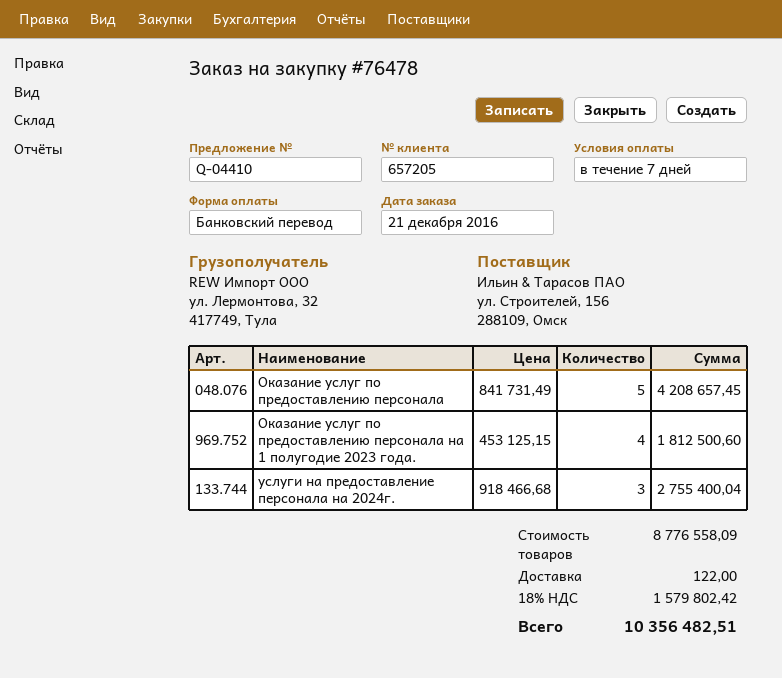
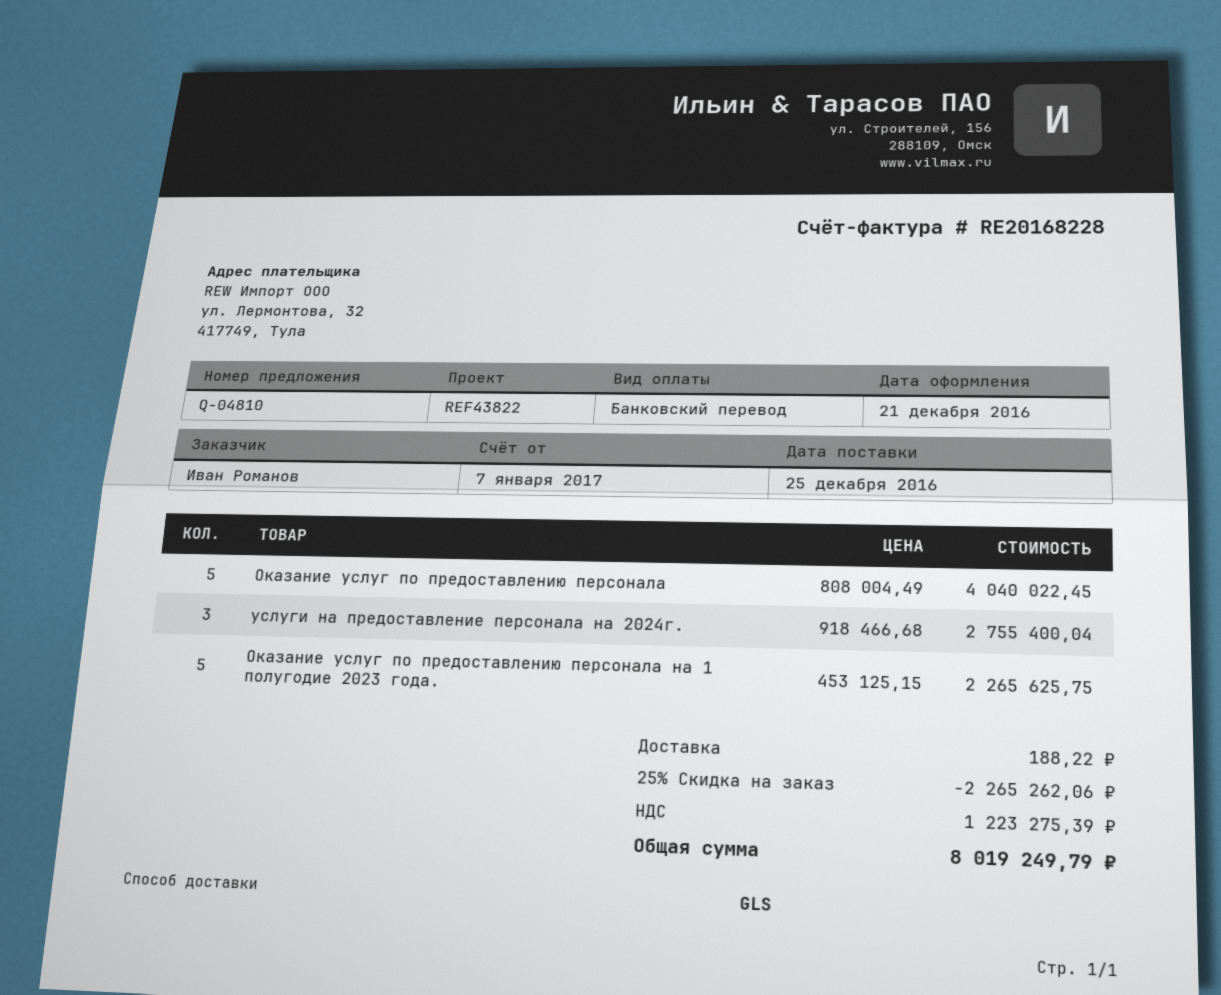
quote number: Q-04410 -> Q-04810
Оказание услуг по предоставлению персонала: 5 x 841731.49 = 4208657.45 -> 5 x 808004.49 = 4040022.45
Оказание услуг по предоставлению персонала на 1 полугодие 2023 года.: 4 x 453125.15 = 1812500.60 -> 5 x 453125.15 = 2265625.75
discount: none -> 25% = 2265262.06
shipping: 122.00 -> 188.22
tax: 1579802.42 -> 1223275.39
total: 10356482.51 -> 8019249.79

